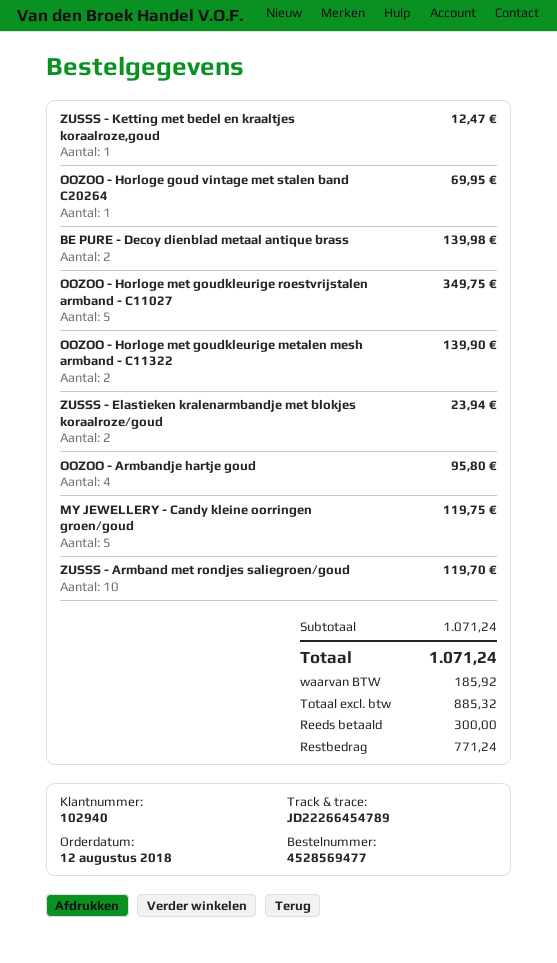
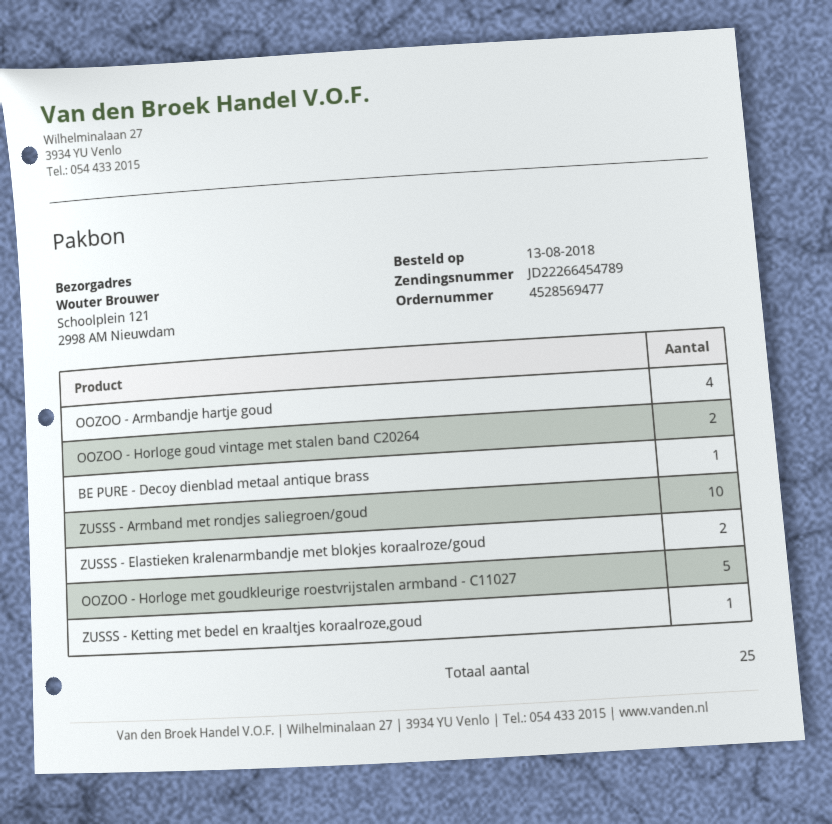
order date: 2018-08-12 -> 2018-08-13
OOZOO - Horloge goud vintage met stalen band C20264: 1 -> 2
BE PURE - Decoy dienblad metaal antique brass: 2 -> 1
OOZOO - Horloge met goudkleurige metalen mesh armband - C11322: 2 -> none
MY JEWELLERY - Candy kleine oorringen groen/goud: 5 -> none

